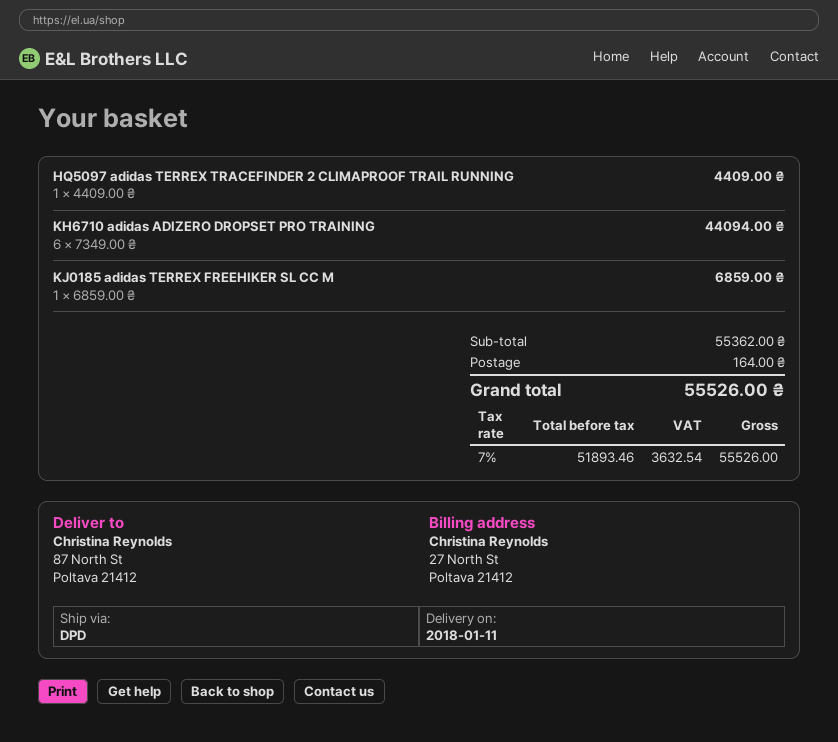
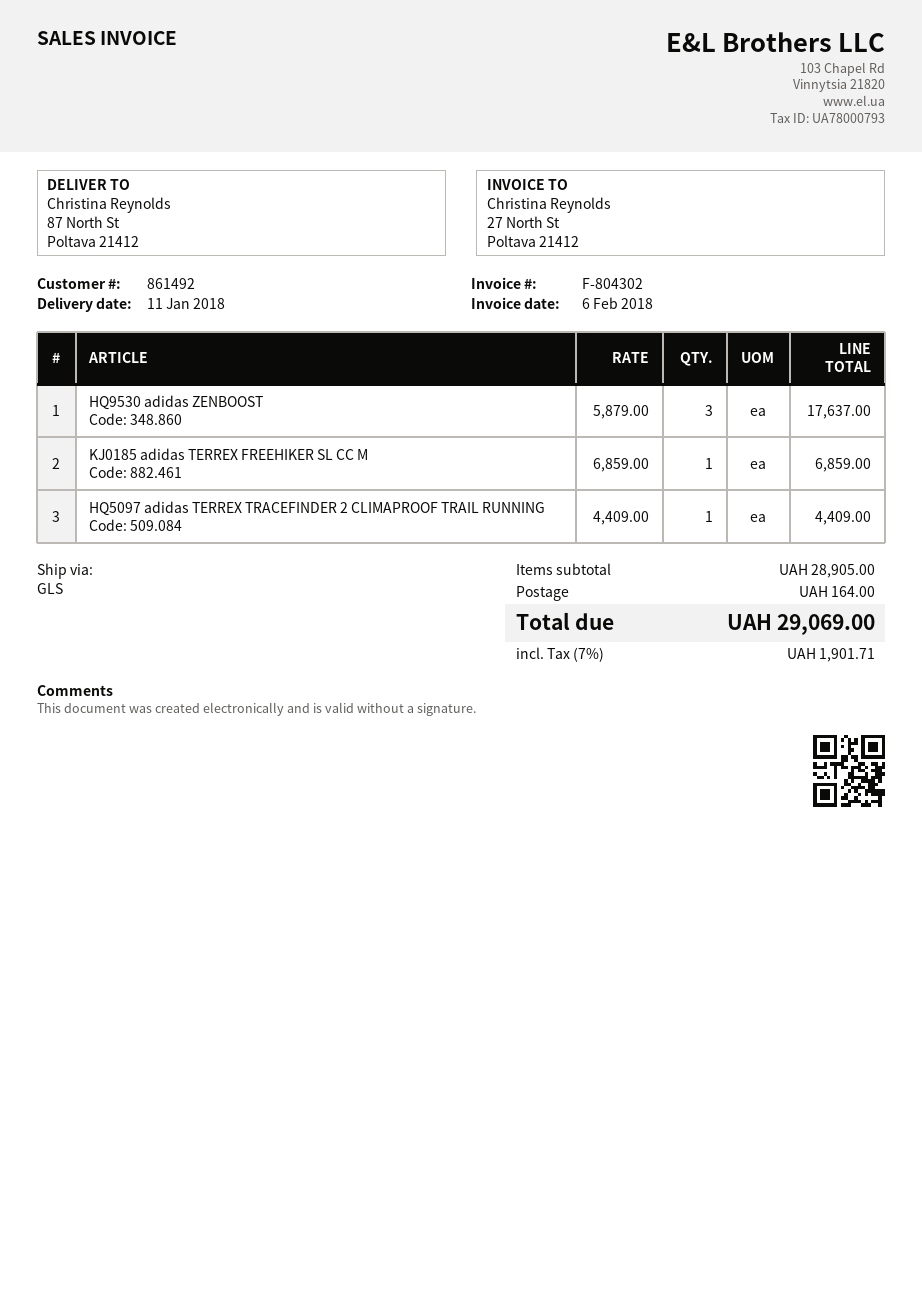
shipping method: DPD -> GLS
KH6710 adidas ADIZERO DROPSET PRO TRAINING: 6 x 7349.00 = 44094.00 -> none
HQ9530 adidas ZENBOOST: none -> 3 x 5879.00 = 17637.00
subtotal: 55362.00 -> 28905.00
tax: 7% = 3632.54 -> 7% = 1901.71
total: 55526.00 -> 29069.00

